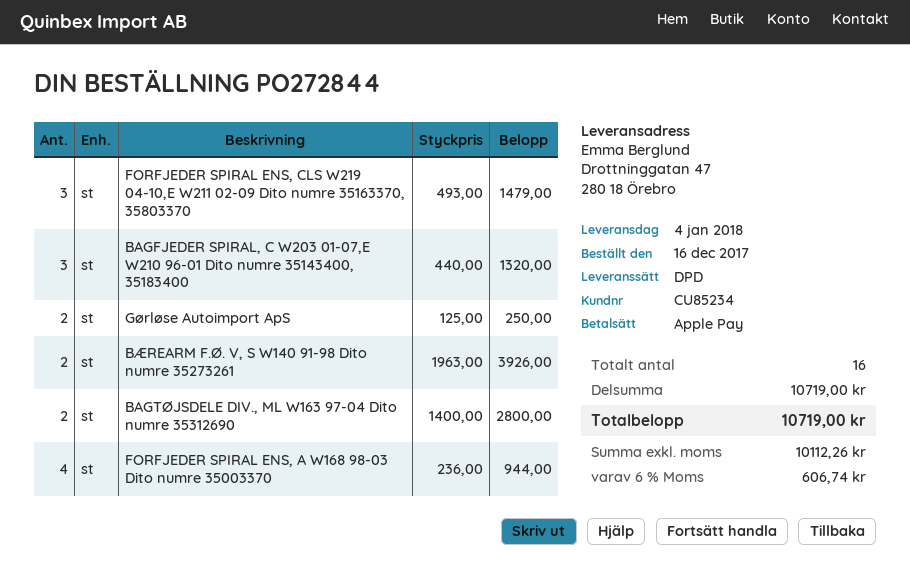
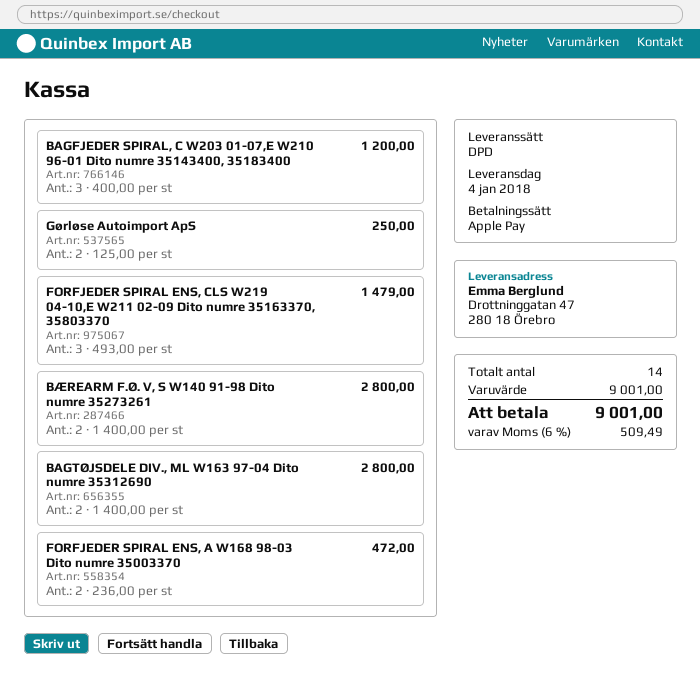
BAGFJEDER SPIRAL, C W203 01-07,E W210 96-01 Dito numre 35143400, 35183400: 3 x 440.00 = 1320.00 -> 3 x 400.00 = 1200.00
BÆREARM F.Ø. V, S W140 91-98 Dito numre 35273261: 2 x 1963.00 = 3926.00 -> 2 x 1400.00 = 2800.00
FORFJEDER SPIRAL ENS, A W168 98-03 Dito numre 35003370: 4 x 236.00 = 944.00 -> 2 x 236.00 = 472.00
total quantity: 16 -> 14
subtotal: 10719.00 -> 9001.00
tax: 6% = 606.74 -> 6% = 509.49
total: 10719.00 -> 9001.00

